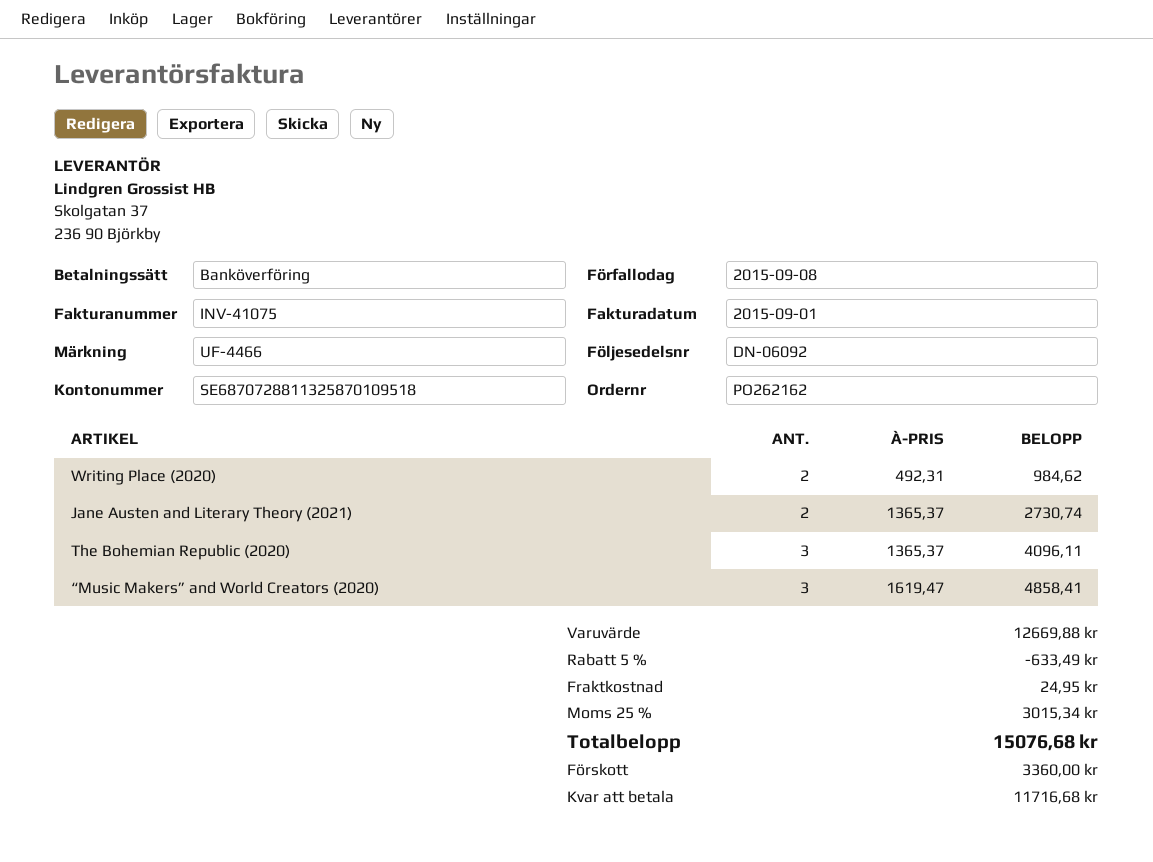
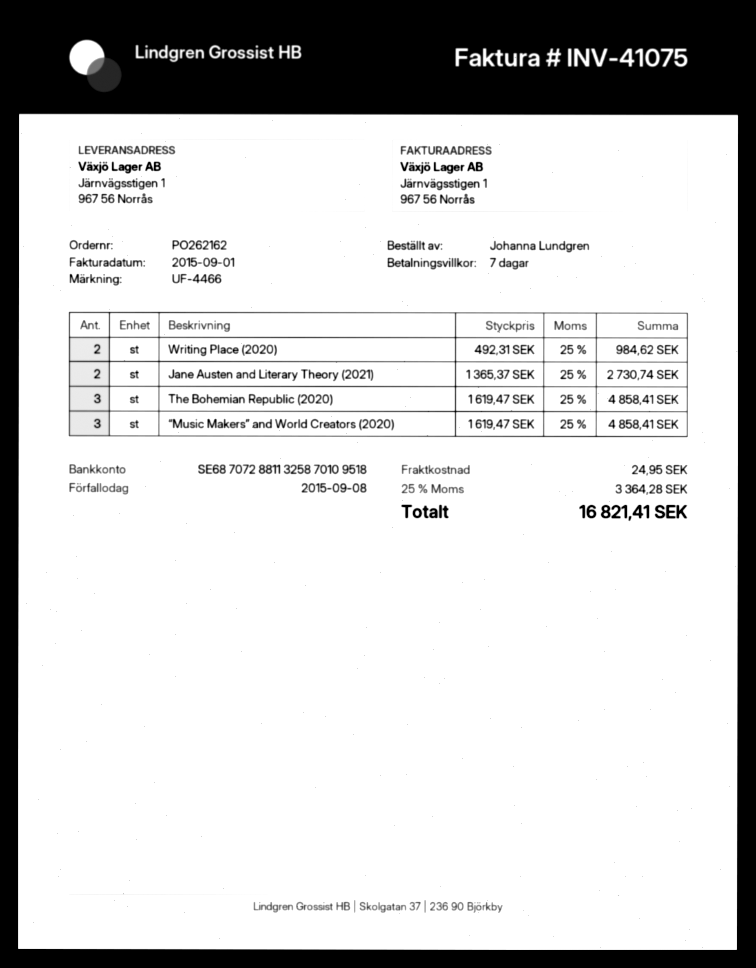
The Bohemian Republic (2020): 3 x 1365.37 = 4096.11 -> 3 x 1619.47 = 4858.41
discount: 5% = 633.49 -> none
tax: 25% = 3015.34 -> 25% = 3364.28
total: 15076.68 -> 16821.41

